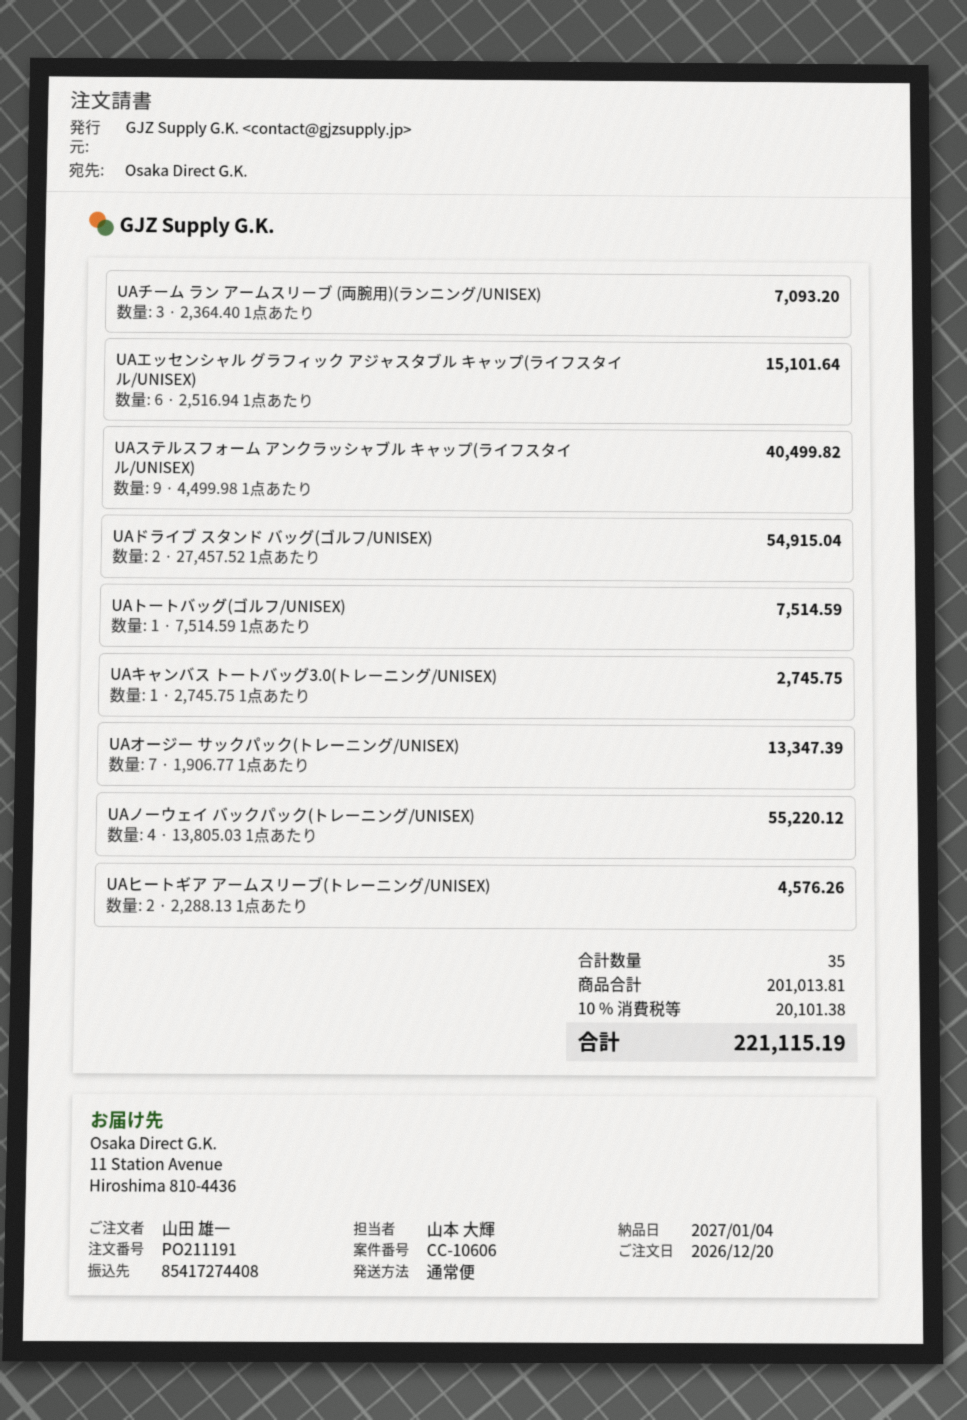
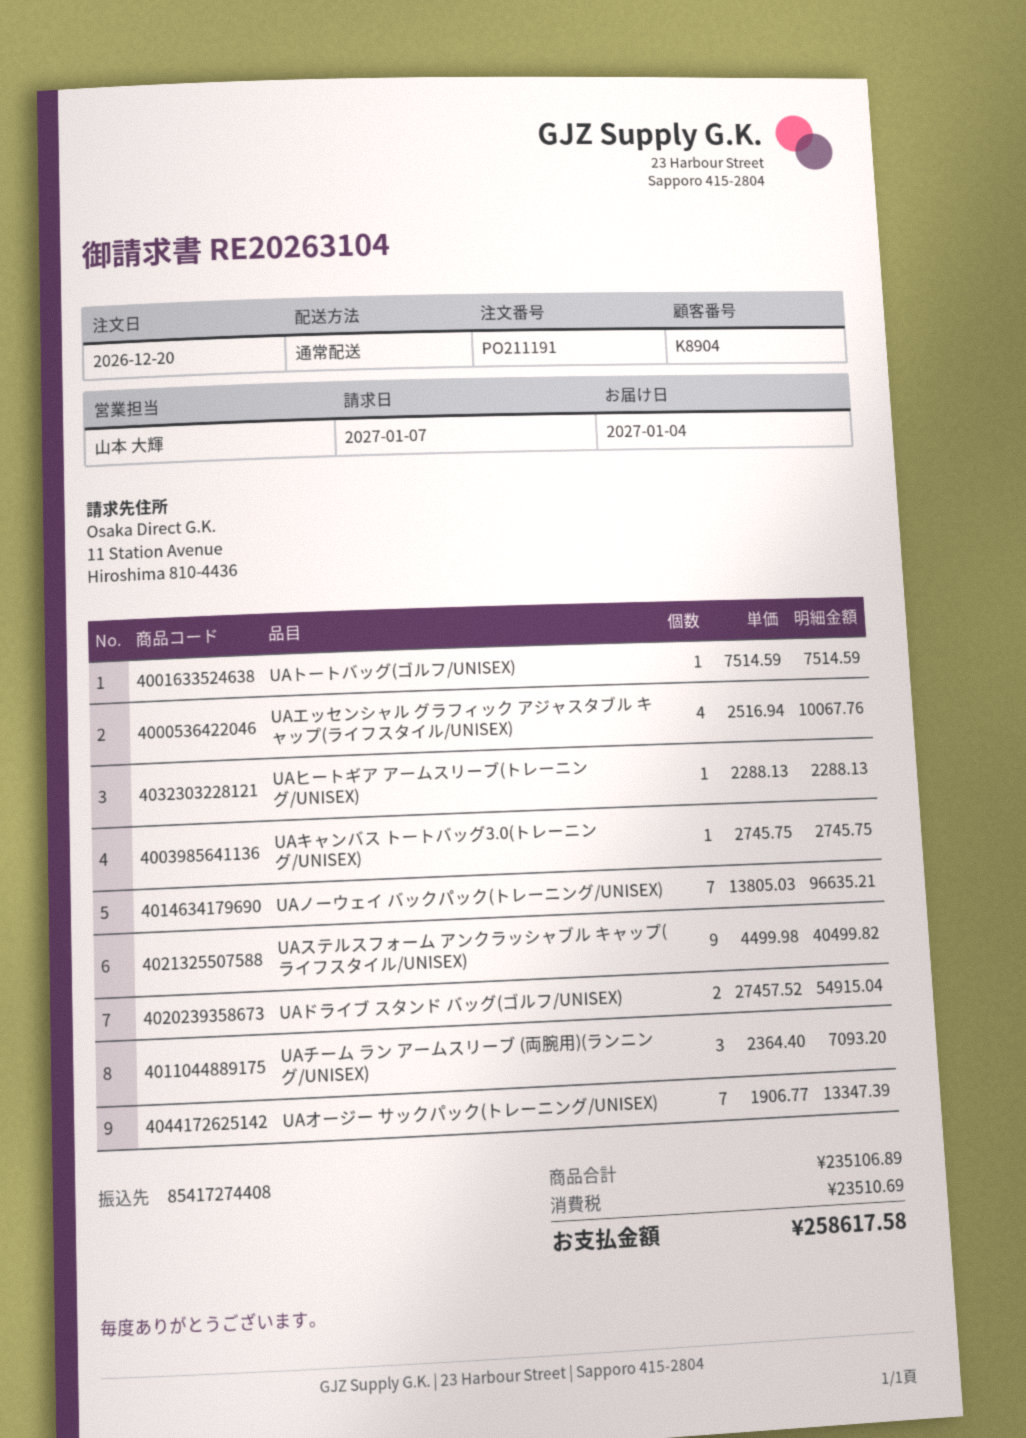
UAエッセンシャル グラフィック アジャスタブル キャップ(ライフスタイル/UNISEX): 6 x 2516.94 = 15101.64 -> 4 x 2516.94 = 10067.76
UAノーウェイ バックパック(トレーニング/UNISEX): 4 x 13805.03 = 55220.12 -> 7 x 13805.03 = 96635.21
UAヒートギア アームスリーブ(トレーニング/UNISEX): 2 x 2288.13 = 4576.26 -> 1 x 2288.13 = 2288.13
subtotal: 201013.81 -> 235106.89
tax: 20101.38 -> 23510.69
total: 221115.19 -> 258617.58

